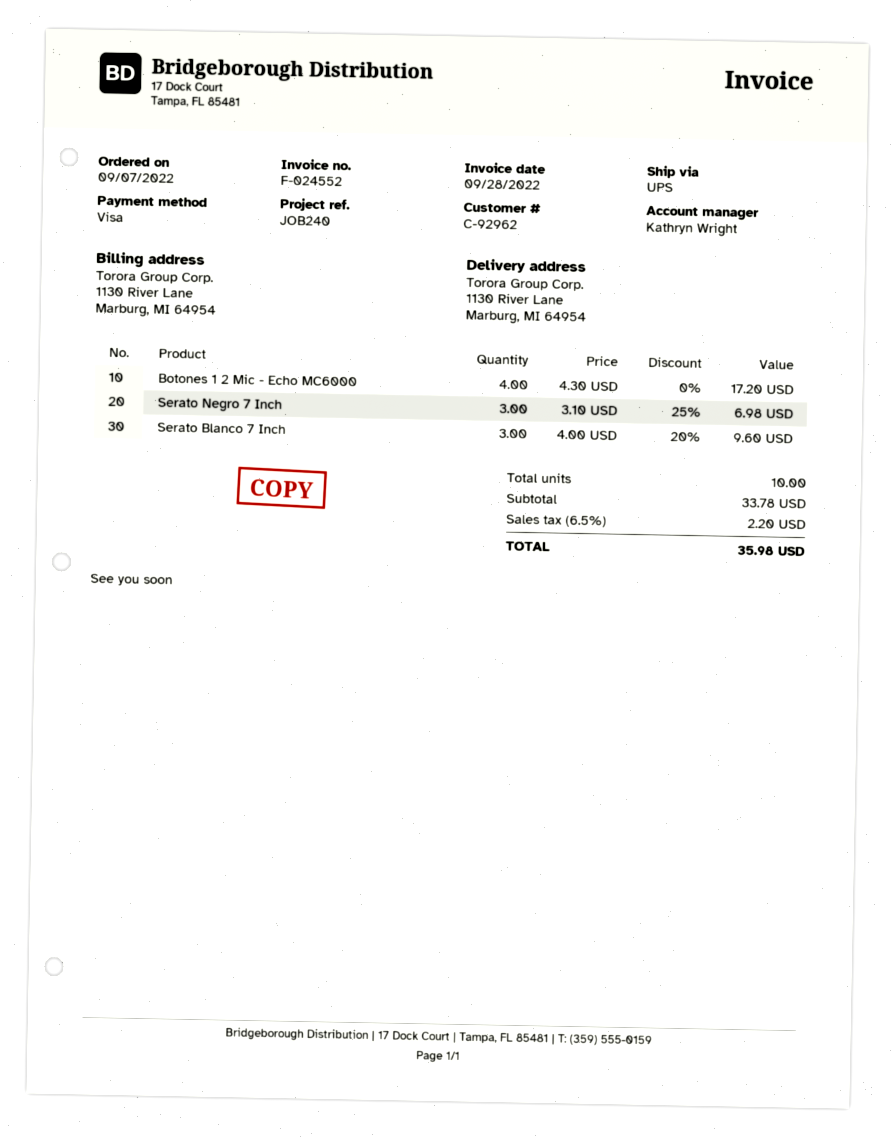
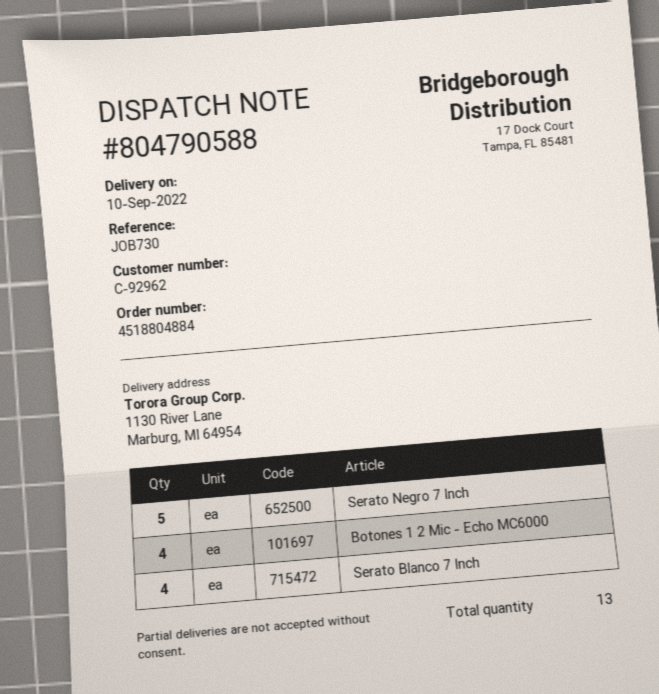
reference: JOB240 -> JOB730
Serato Negro 7 Inch: 3 -> 5
Serato Blanco 7 Inch: 3 -> 4
total quantity: 10 -> 13

